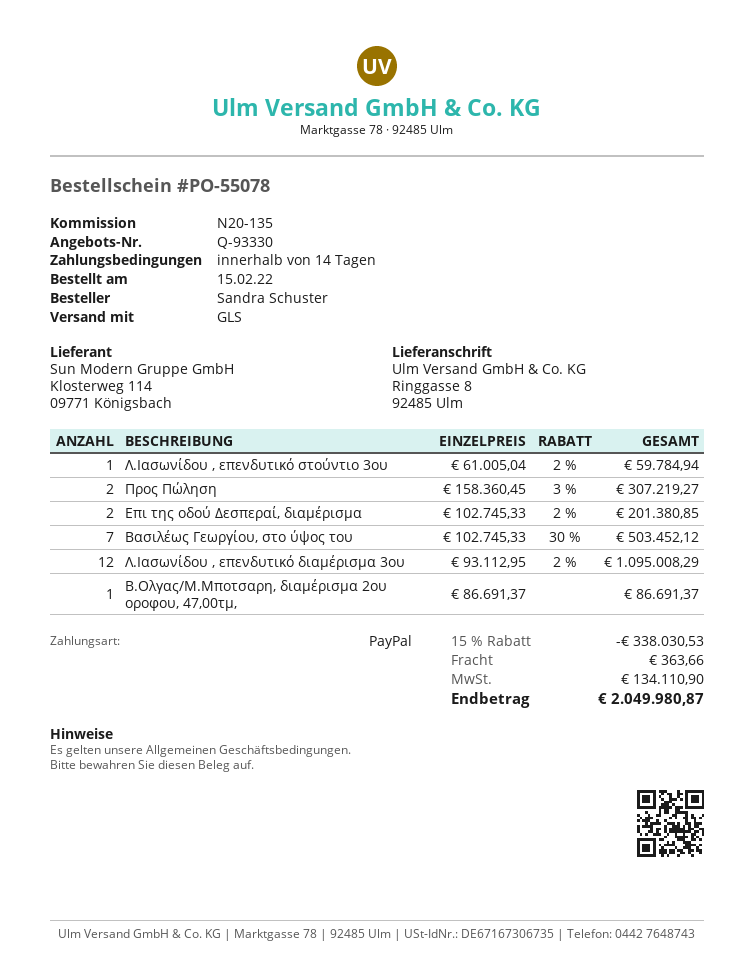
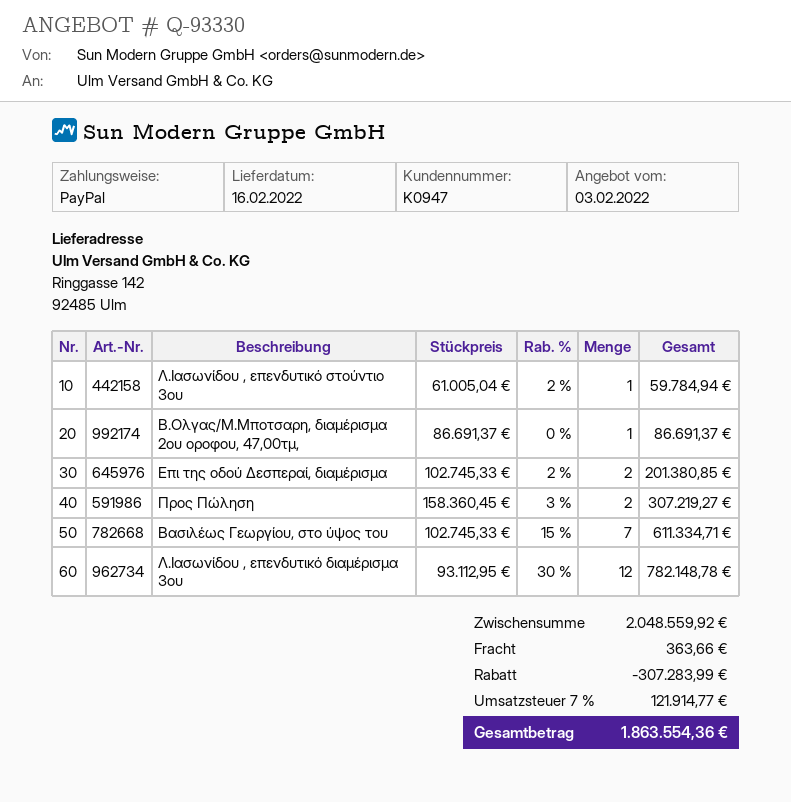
ship to: Ringgasse 8, 92485 Ulm -> Ringgasse 142, 92485 Ulm
Βασιλέως Γεωργίου, στο ύψος του: 7 x 102745.33 - 30% = 503452.12 -> 7 x 102745.33 - 15% = 611334.71
Λ.Ιασωνίδου , επενδυτικό διαμέρισμα 3ου: 12 x 93112.95 - 2% = 1095008.29 -> 12 x 93112.95 - 30% = 782148.78
discount: 338030.53 -> 307283.99
tax: 134110.90 -> 121914.77
total: 2049980.87 -> 1863554.36

